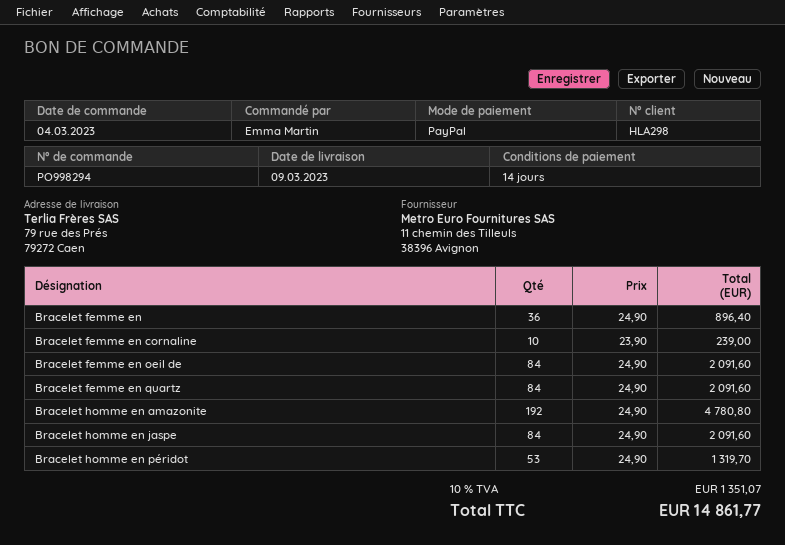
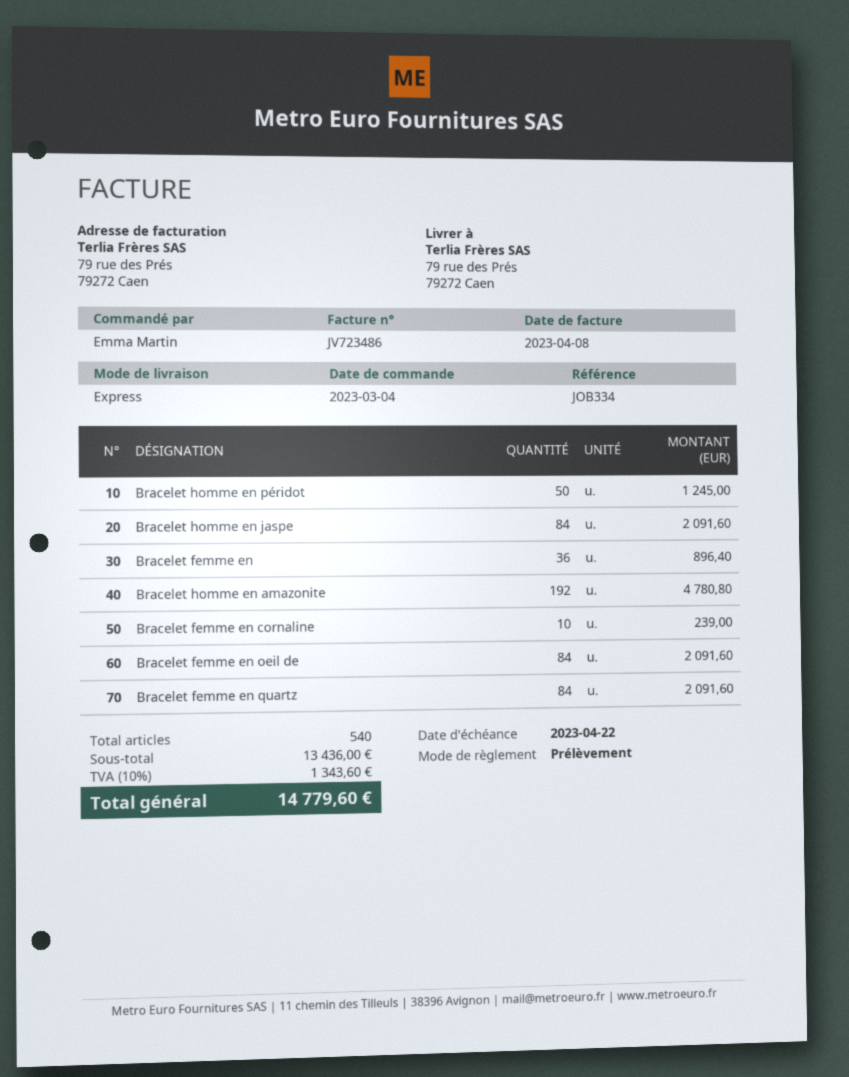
payment method: PayPal -> direct debit
Bracelet homme en péridot: 53 for 1319.70 -> 50 for 1245.00
tax: 10% = 1351.07 -> 10% = 1343.60
total: 14861.77 -> 14779.60

